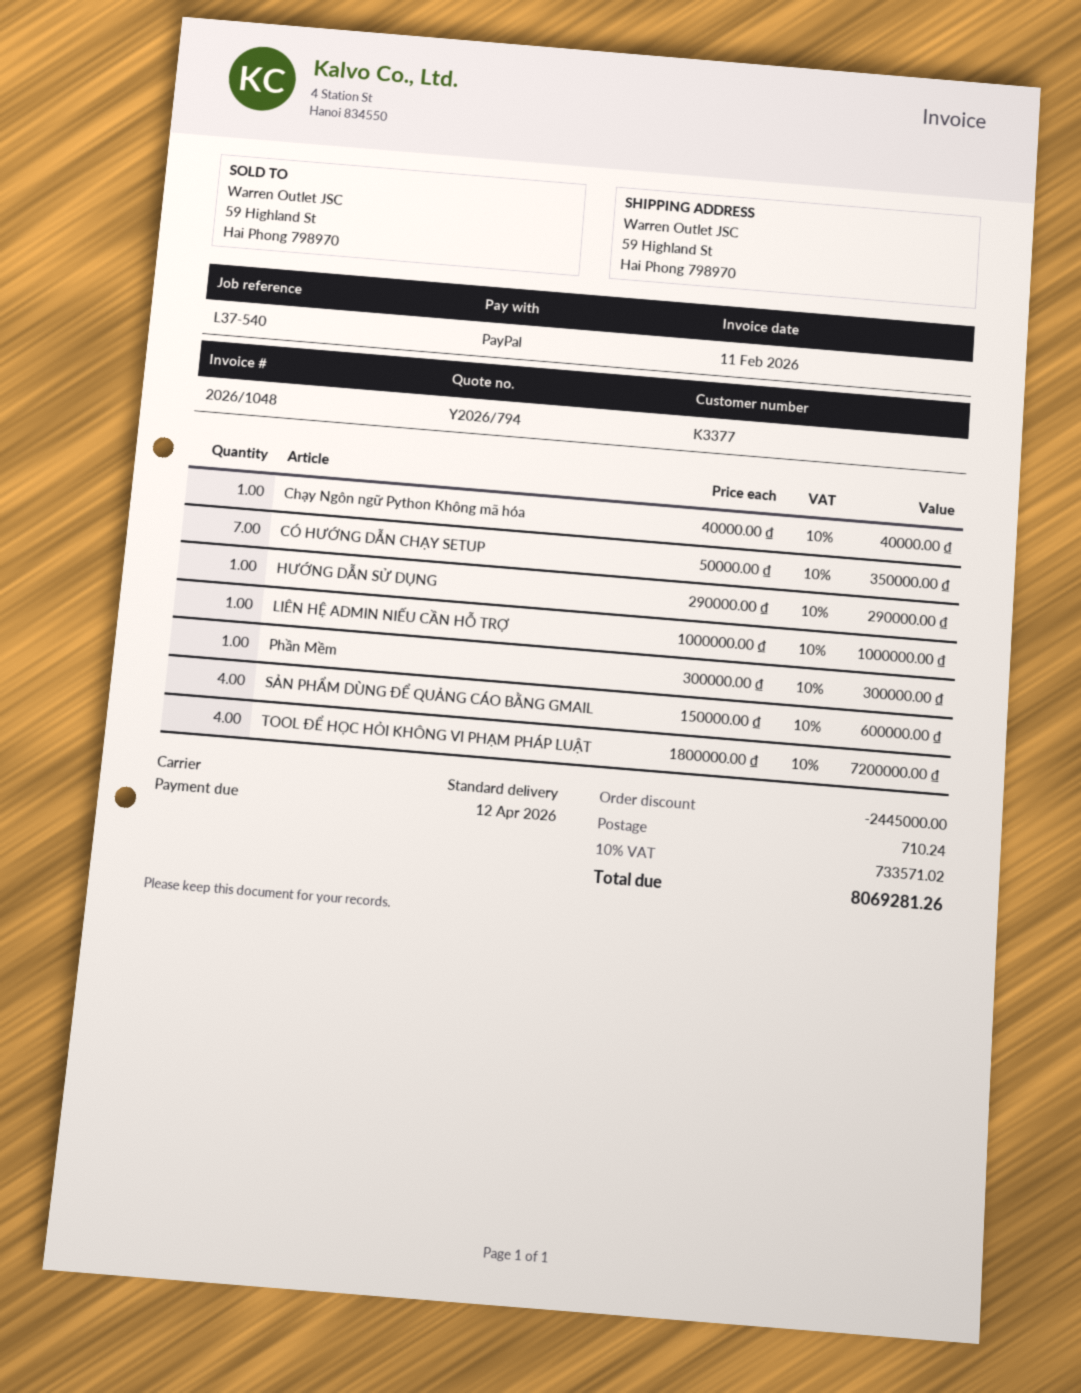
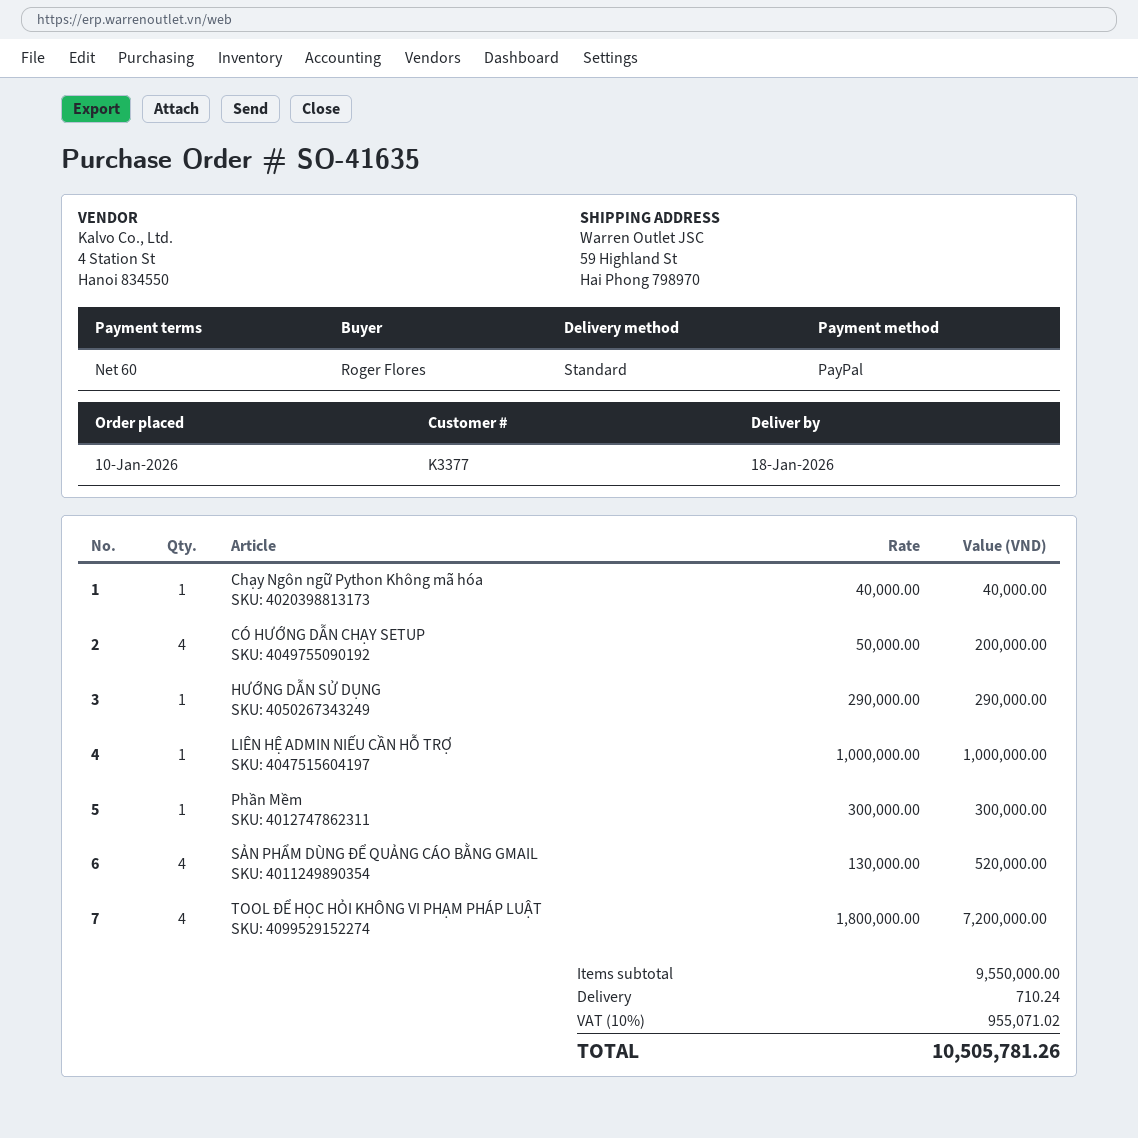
CÓ HƯỚNG DẪN CHẠY SETUP: 7 x 50000.00 = 350000.00 -> 4 x 50000.00 = 200000.00
SẢN PHẨM DÙNG ĐỂ QUẢNG CÁO BẰNG GMAIL: 4 x 150000.00 = 600000.00 -> 4 x 130000.00 = 520000.00
discount: 2445000.00 -> none
tax: 10% = 733571.02 -> 10% = 955071.02
total: 8069281.26 -> 10505781.26

